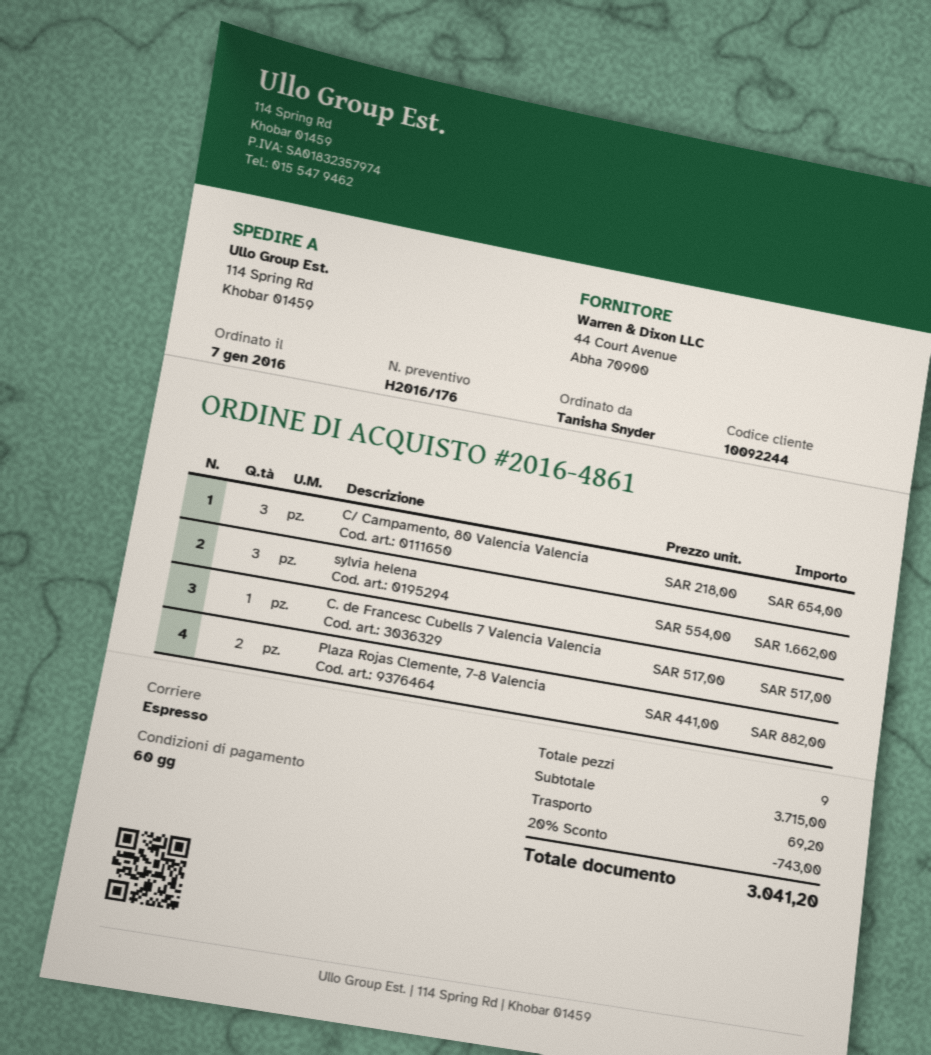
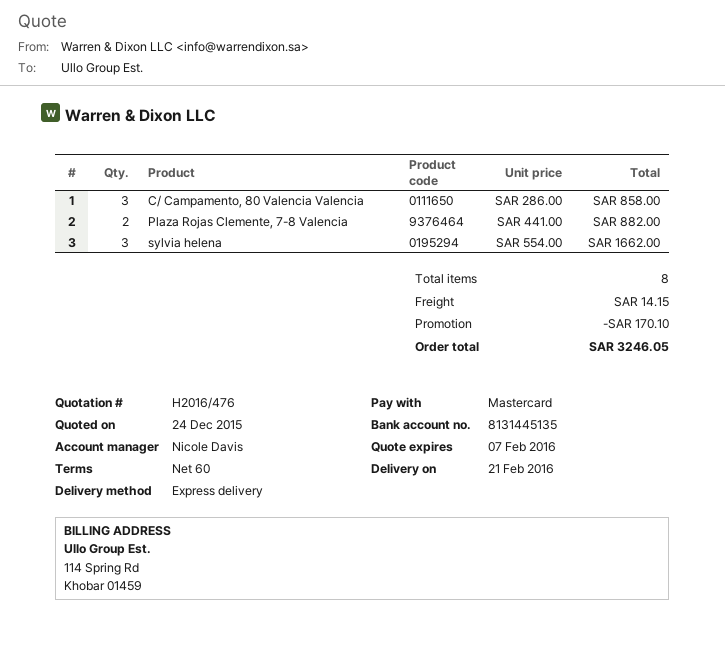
quote number: H2016/176 -> H2016/476
C/ Campamento, 80 Valencia Valencia: 3 x 218.00 = 654.00 -> 3 x 286.00 = 858.00
C. de Francesc Cubells 7 Valencia Valencia: 1 x 517.00 = 517.00 -> none
total quantity: 9 -> 8
discount: 743.00 -> 170.10
shipping: 69.20 -> 14.15
total: 3041.20 -> 3246.05

